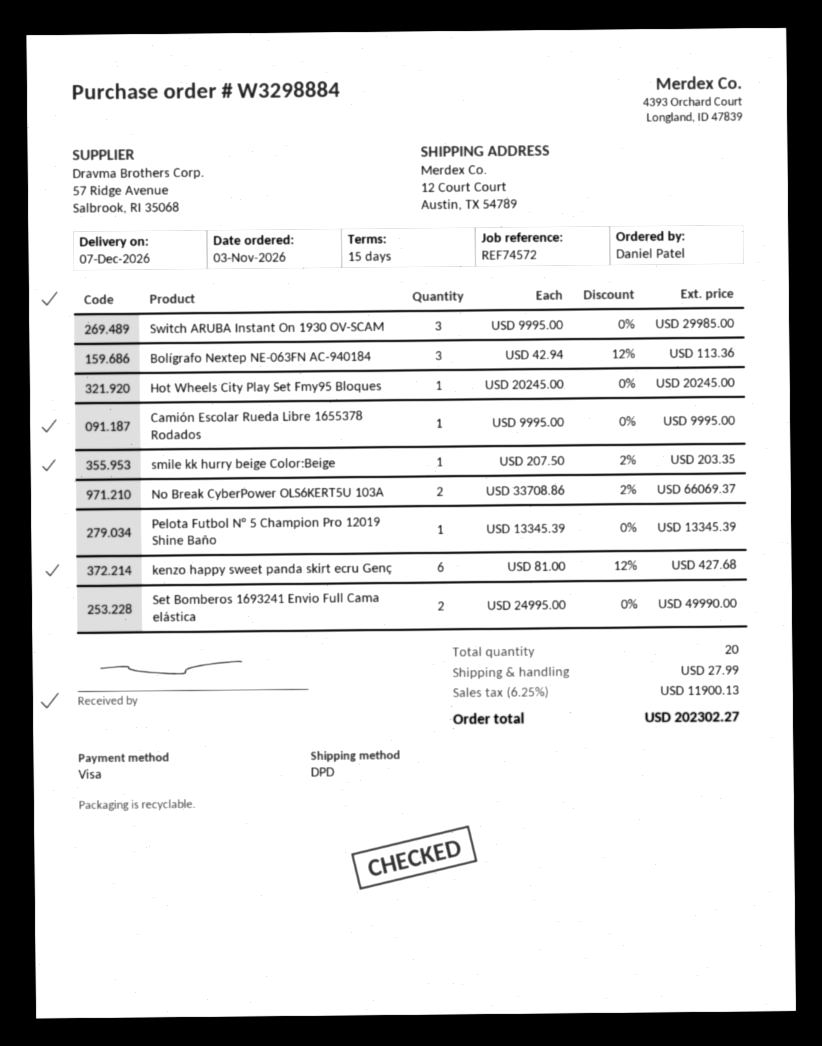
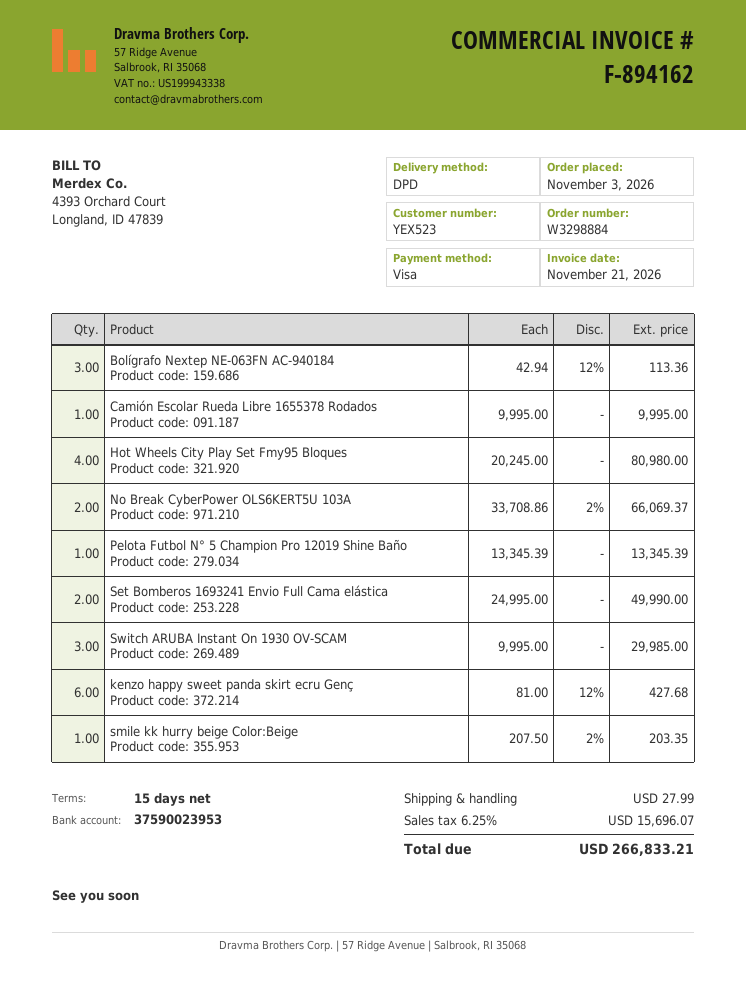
Hot Wheels City Play Set Fmy95 Bloques: 1 x 20245.00 = 20245.00 -> 4 x 20245.00 = 80980.00
tax: 6.25% = 11900.13 -> 6.25% = 15696.07
total: 202302.27 -> 266833.21

